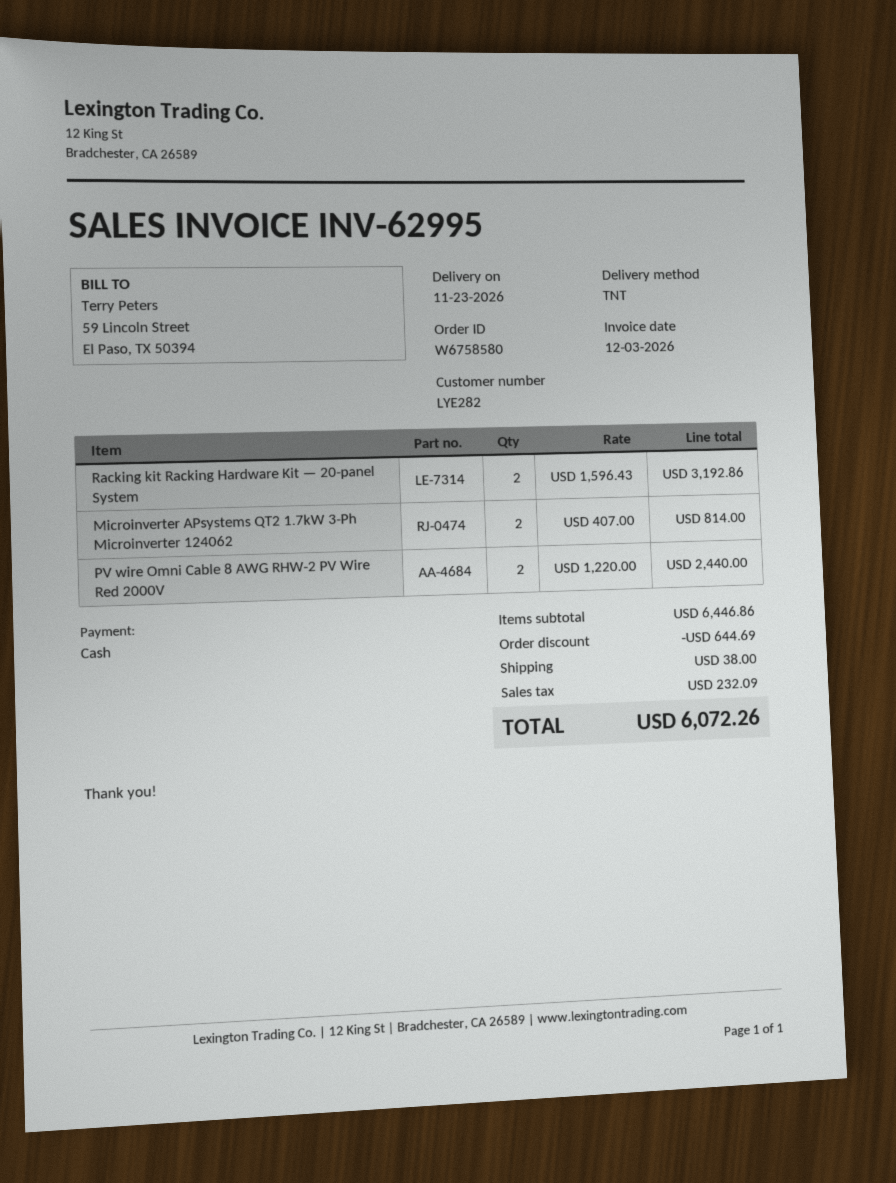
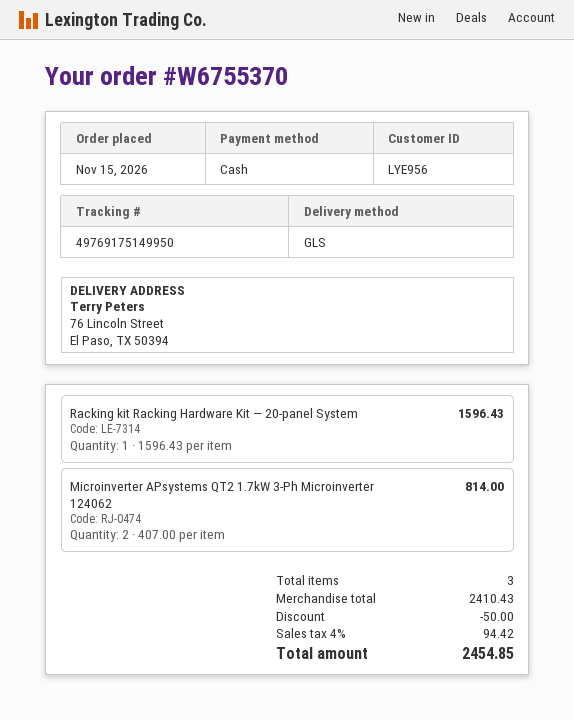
order number: W6758580 -> W6755370
customer number: LYE282 -> LYE956
shipping method: TNT -> GLS
Racking kit Racking Hardware Kit — 20-panel System: 2 x 1596.43 = 3192.86 -> 1 x 1596.43 = 1596.43
PV wire Omni Cable 8 AWG RHW-2 PV Wire Red 2000V: 2 x 1220.00 = 2440.00 -> none
subtotal: 6446.86 -> 2410.43
discount: 644.69 -> 50.00
shipping: 38.00 -> none
tax: 232.09 -> 94.42
total: 6072.26 -> 2454.85

